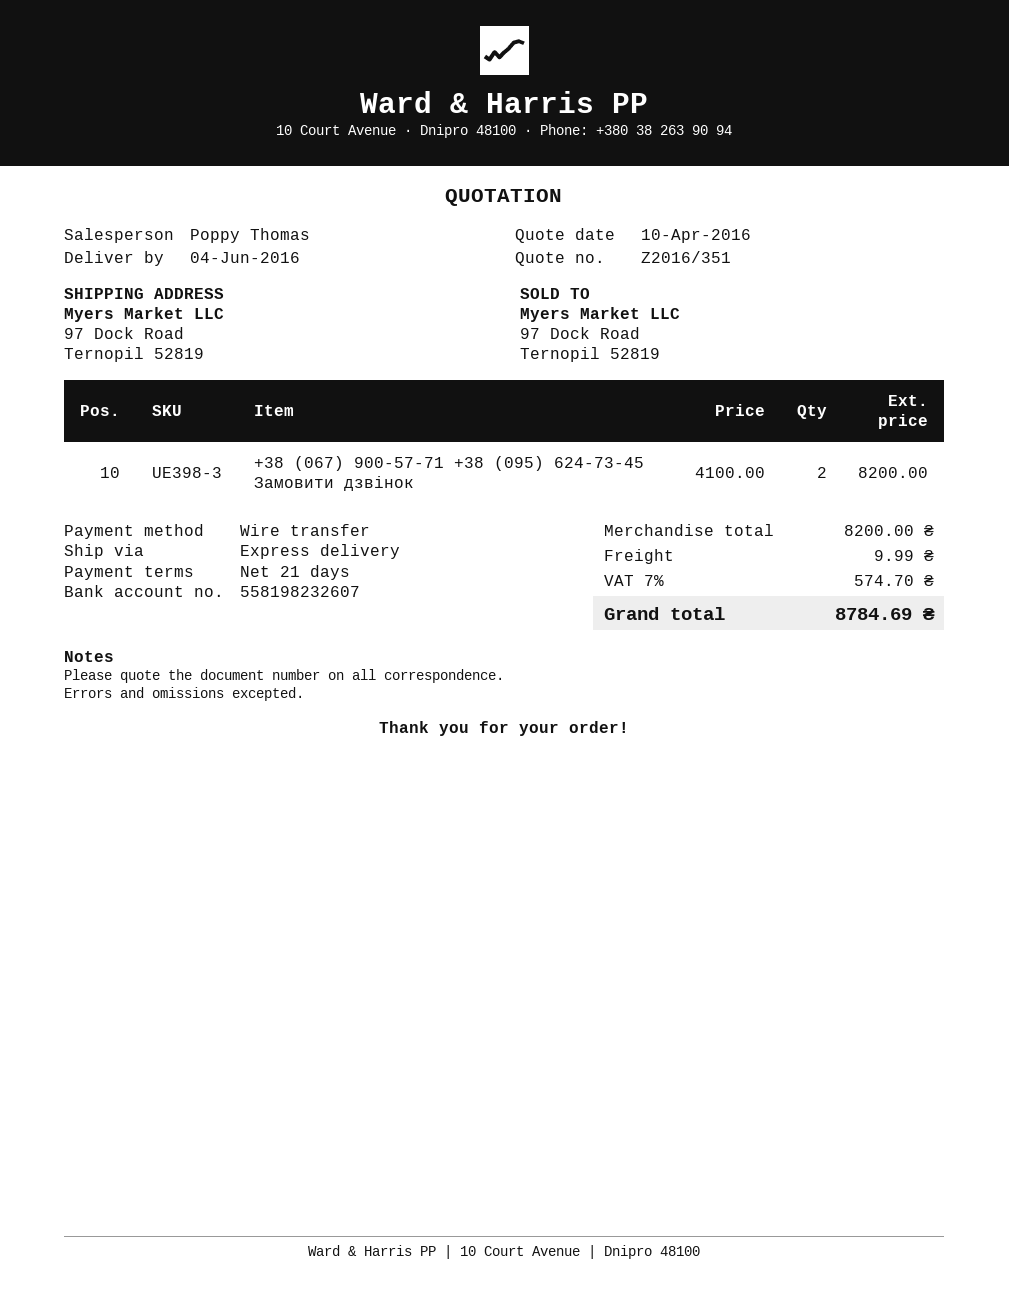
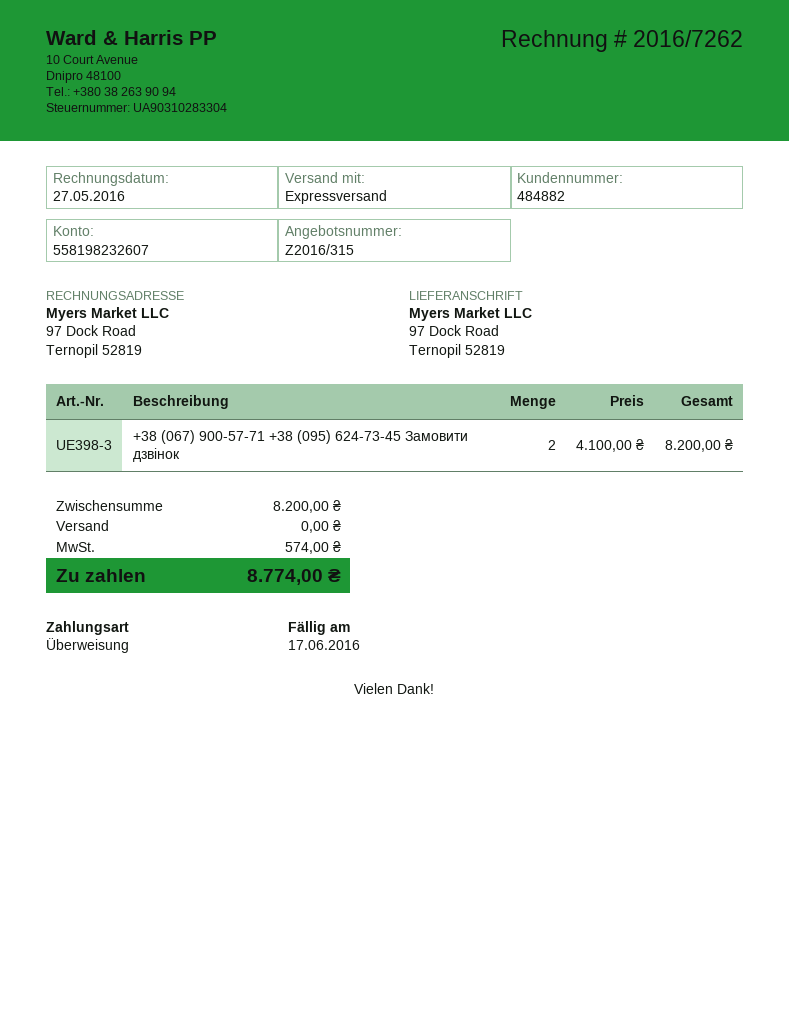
quote number: Z2016/351 -> Z2016/315
shipping: 9.99 -> 0.00
tax: 574.70 -> 574.00
total: 8784.69 -> 8774.00

